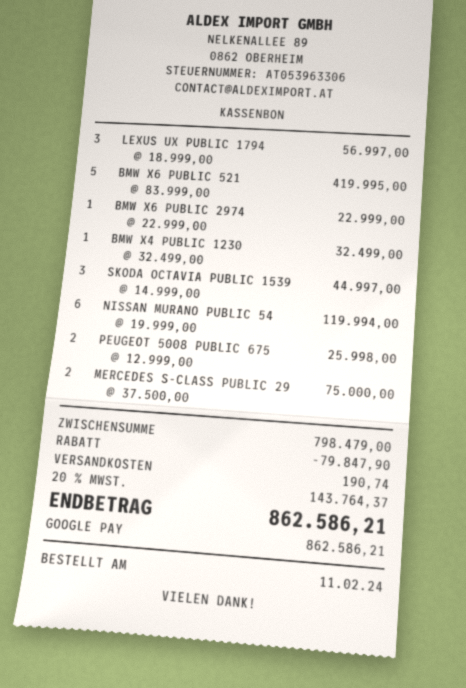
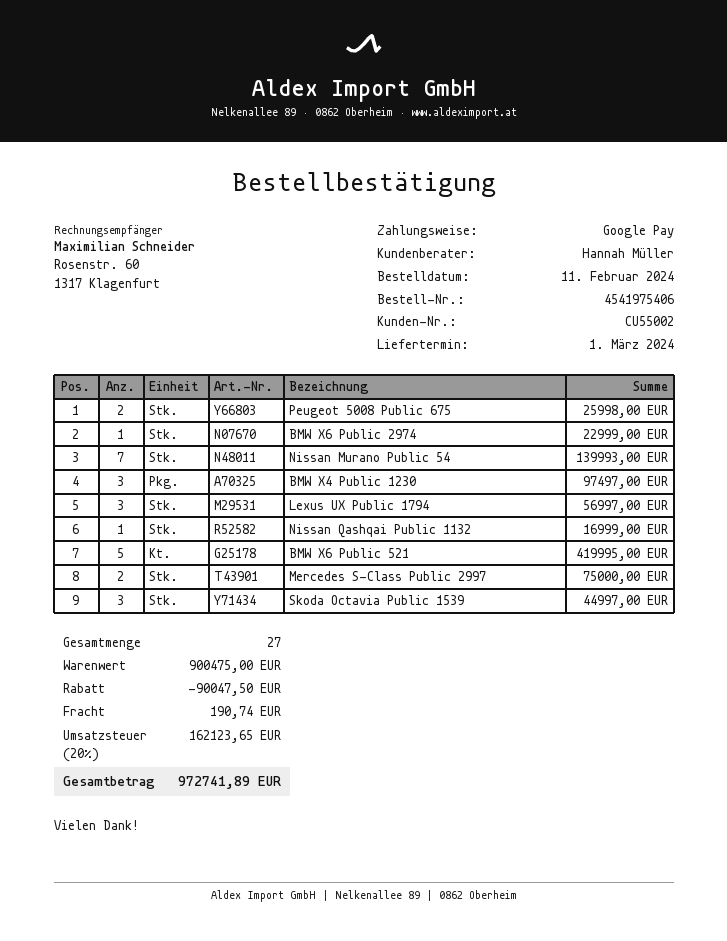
BMW X4 PUBLIC 1230: 1 for 32499.00 -> 3 for 97497.00
NISSAN MURANO PUBLIC 54: 6 for 119994.00 -> 7 for 139993.00
Nissan Qashqai Public 1132: none -> 1 for 16999.00
subtotal: 798479.00 -> 900475.00
discount: 79847.90 -> 90047.50
tax: 20% = 143764.37 -> 20% = 162123.65
total: 862586.21 -> 972741.89

